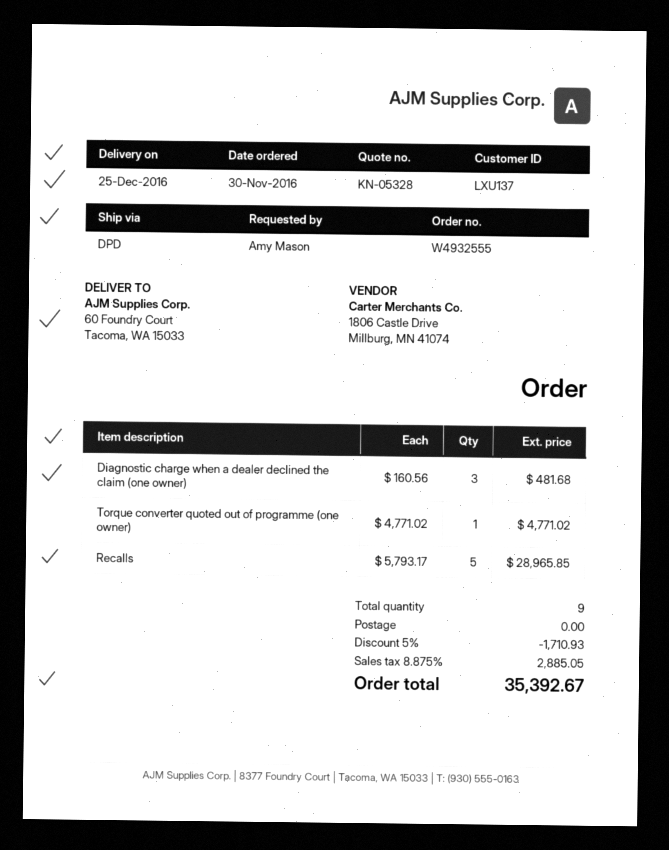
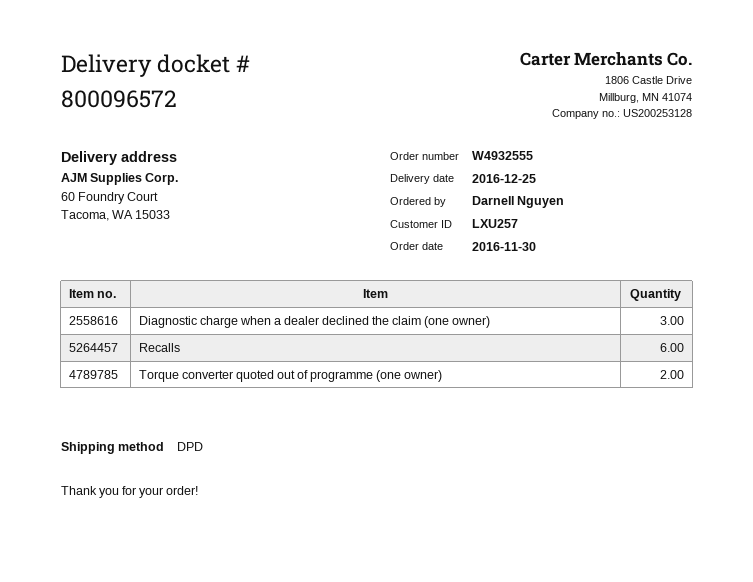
customer number: LXU137 -> LXU257
ordered by: Amy Mason -> Darnell Nguyen
Torque converter quoted out of programme (one owner): 1 -> 2
Recalls: 5 -> 6

